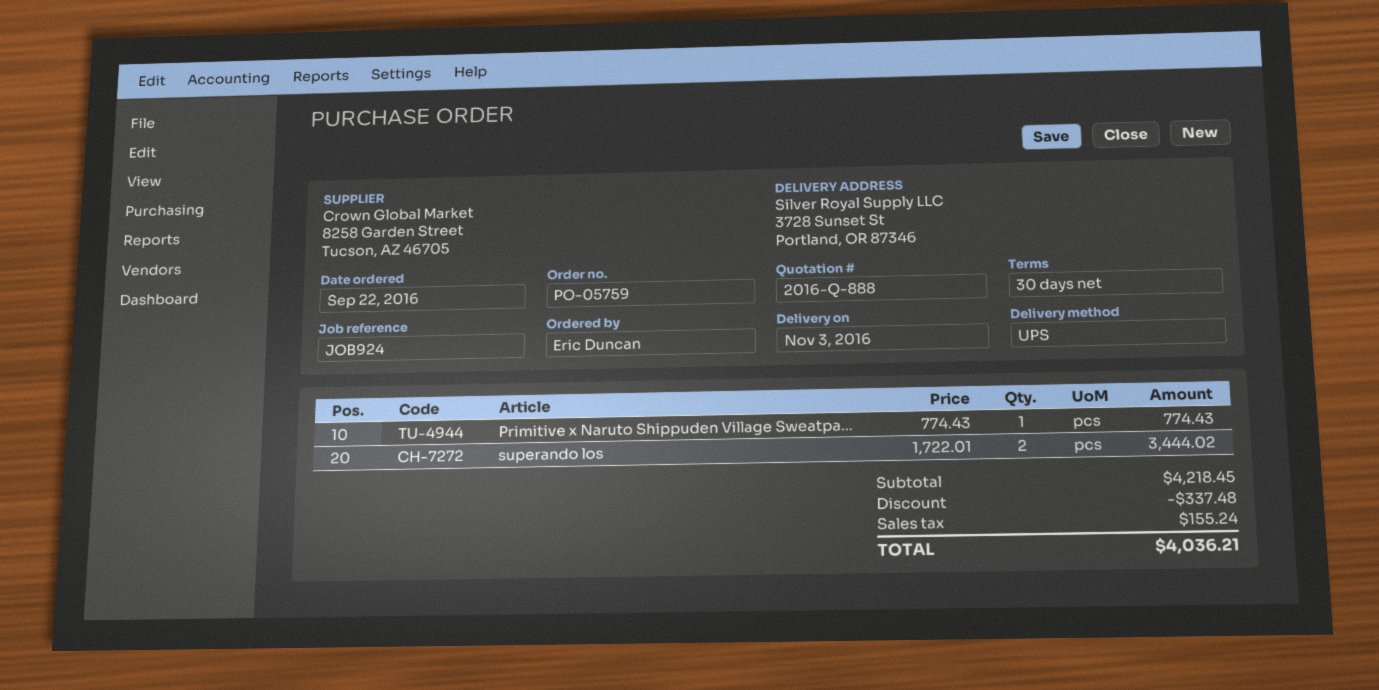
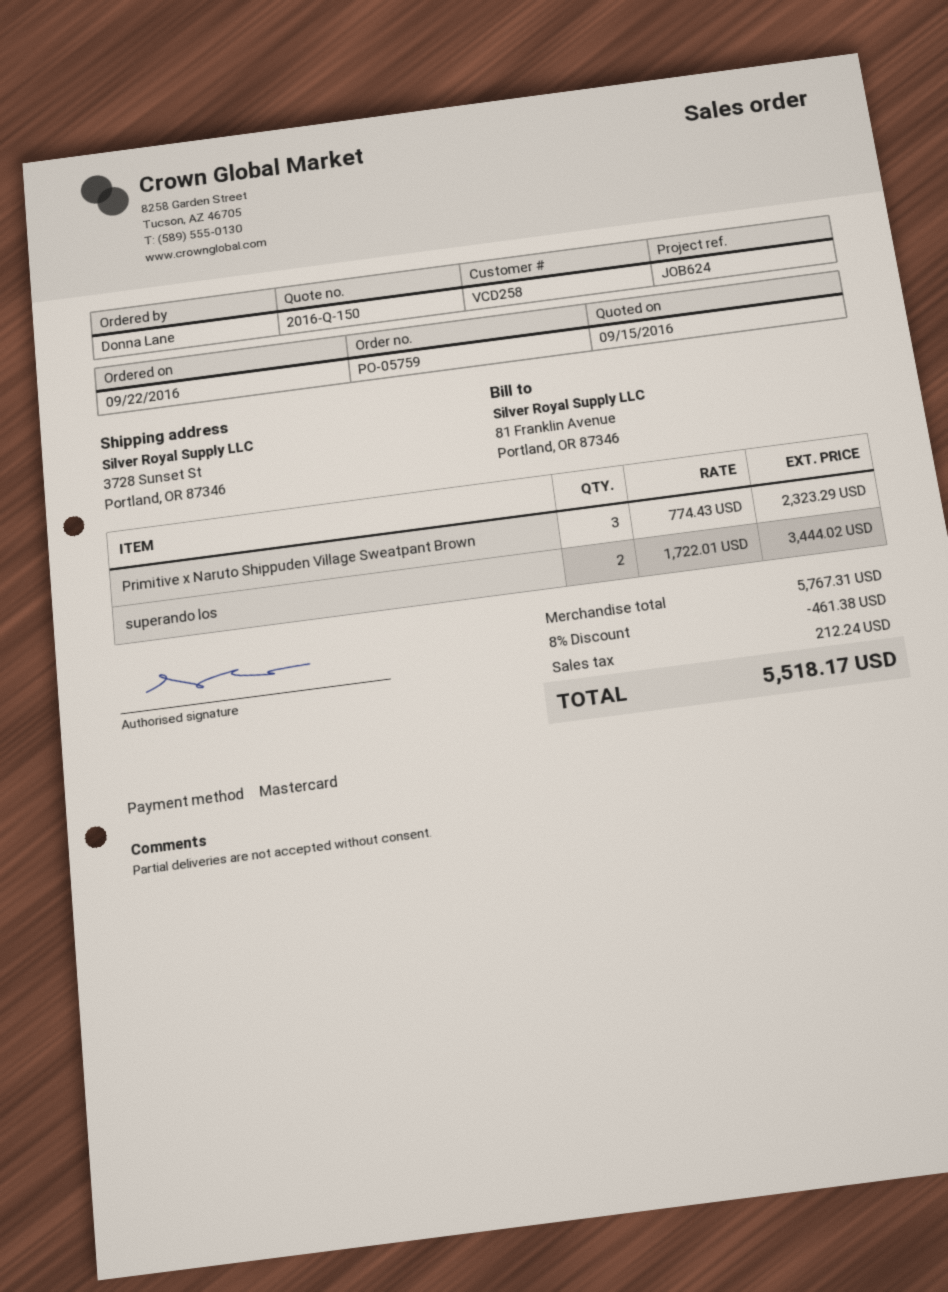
quote number: 2016-Q-888 -> 2016-Q-150
reference: JOB924 -> JOB624
ordered by: Eric Duncan -> Donna Lane
Primitive x Naruto Shippuden Village Sweatpa...: 1 x 774.43 = 774.43 -> 3 x 774.43 = 2323.29
subtotal: 4218.45 -> 5767.31
discount: 337.48 -> 461.38
tax: 155.24 -> 212.24
total: 4036.21 -> 5518.17

